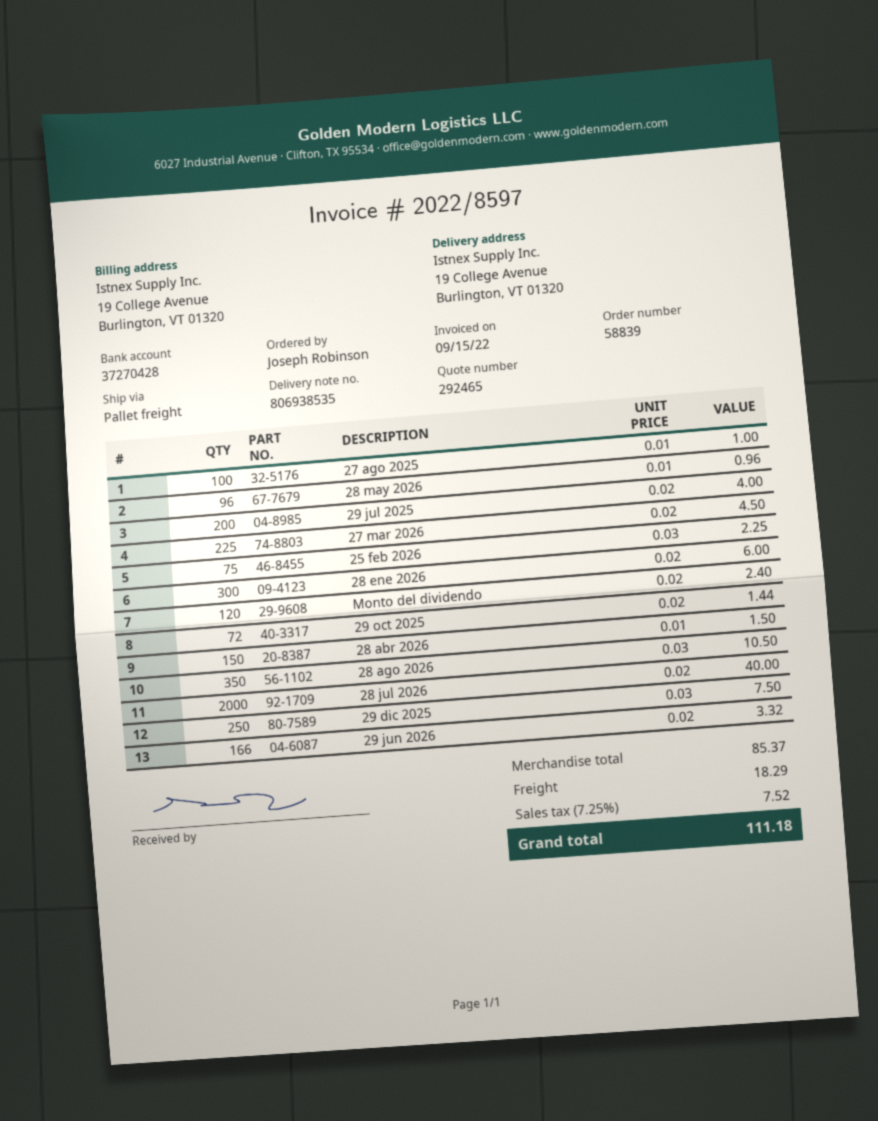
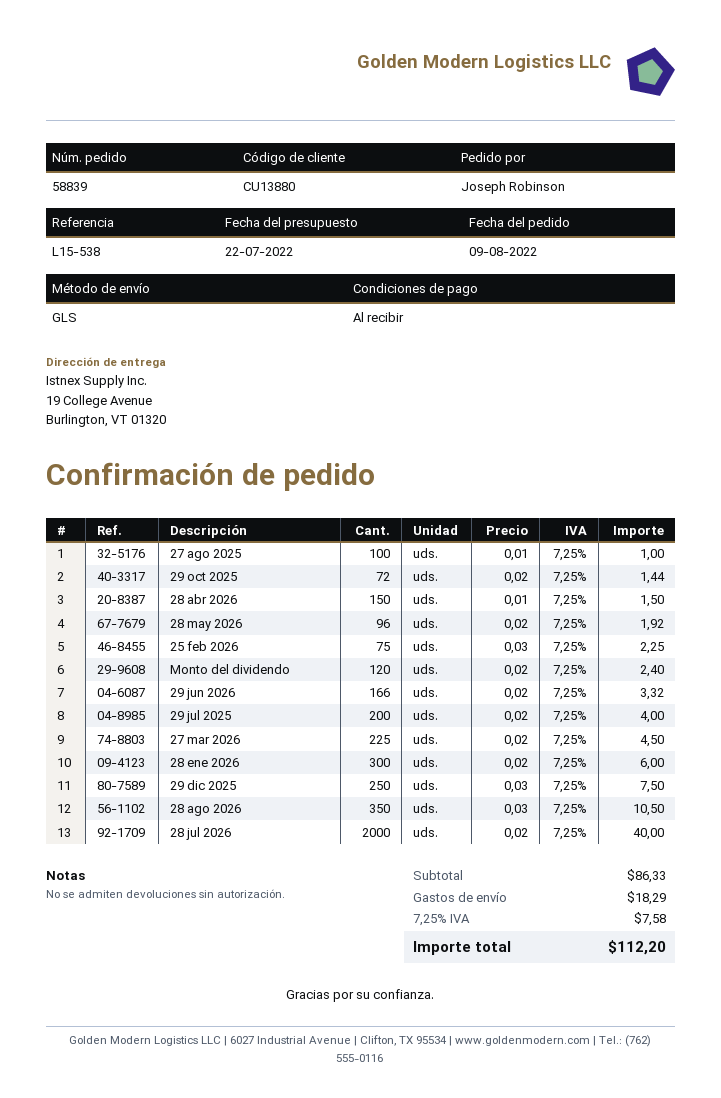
shipping method: pallet freight -> GLS
28 may 2026: 96 x 0.01 = 0.96 -> 96 x 0.02 = 1.92
subtotal: 85.37 -> 86.33
tax: 7.25% = 7.52 -> 7.25% = 7.58
total: 111.18 -> 112.20

